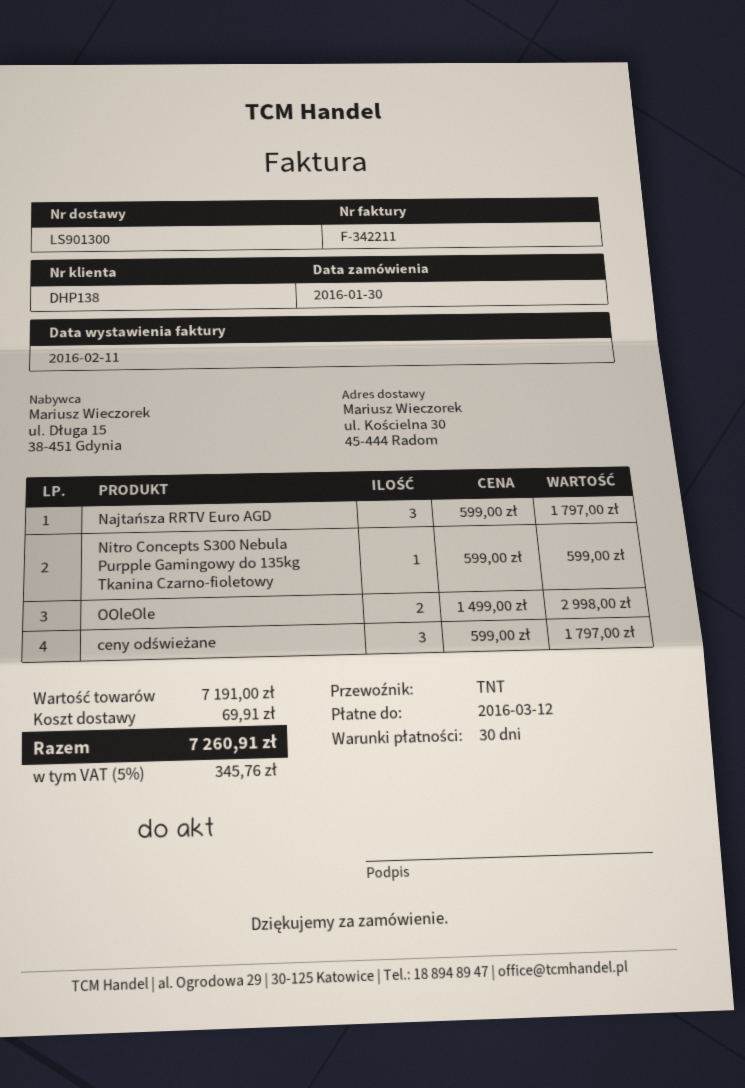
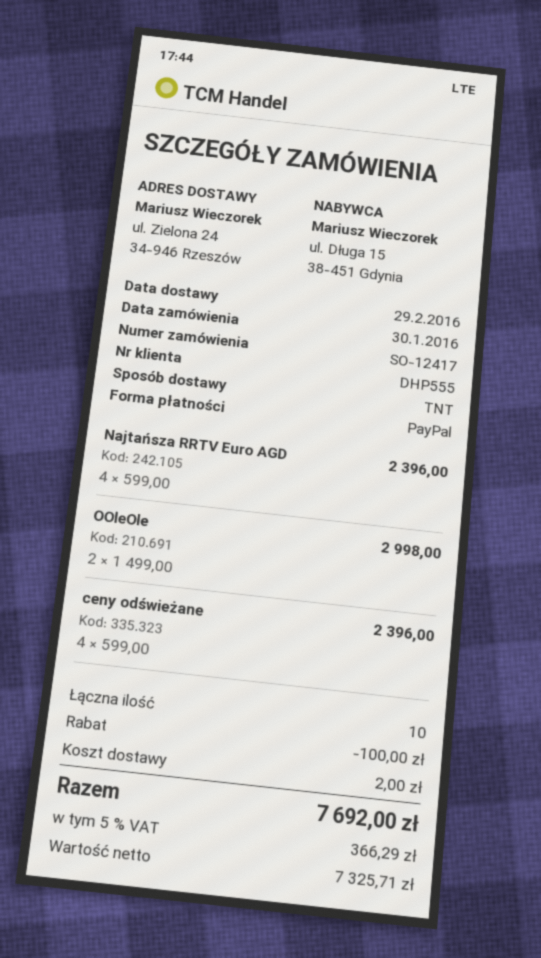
customer number: DHP138 -> DHP555
ship to: ul. Kościelna 30, 45-444 Radom -> ul. Zielona 24, 34-946 Rzeszów
Najtańsza RRTV Euro AGD: 3 x 599.00 = 1797.00 -> 4 x 599.00 = 2396.00
Nitro Concepts S300 Nebula Purpple Gamingowy do 135kg Tkanina Czarno-fioletowy: 1 x 599.00 = 599.00 -> none
ceny odświeżane: 3 x 599.00 = 1797.00 -> 4 x 599.00 = 2396.00
discount: none -> 100.00
shipping: 69.91 -> 2.00
tax: 5% = 345.76 -> 5% = 366.29
total: 7260.91 -> 7692.00

